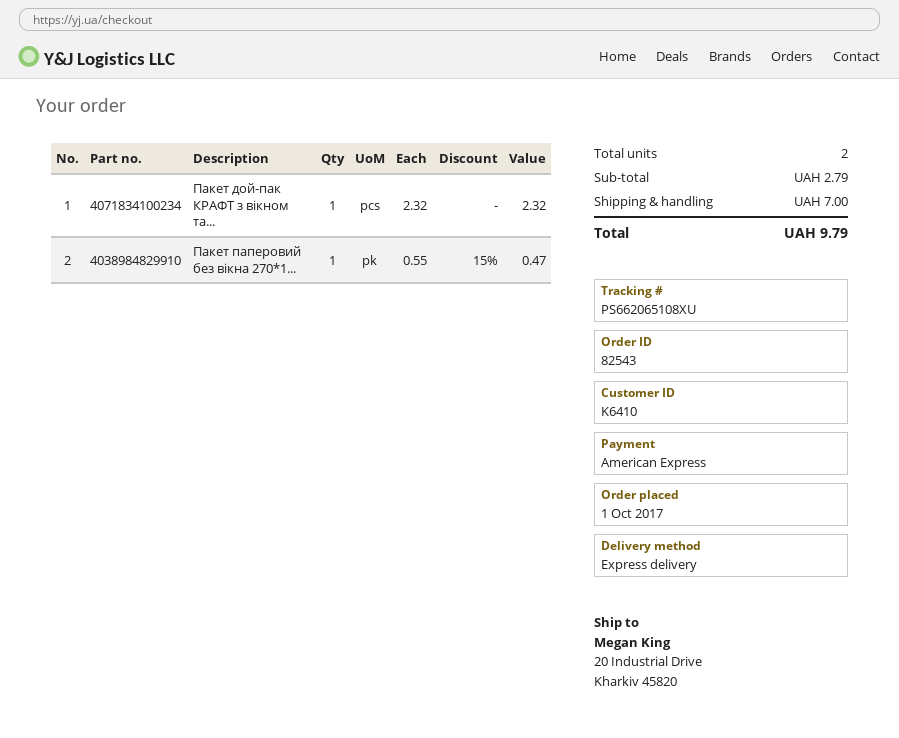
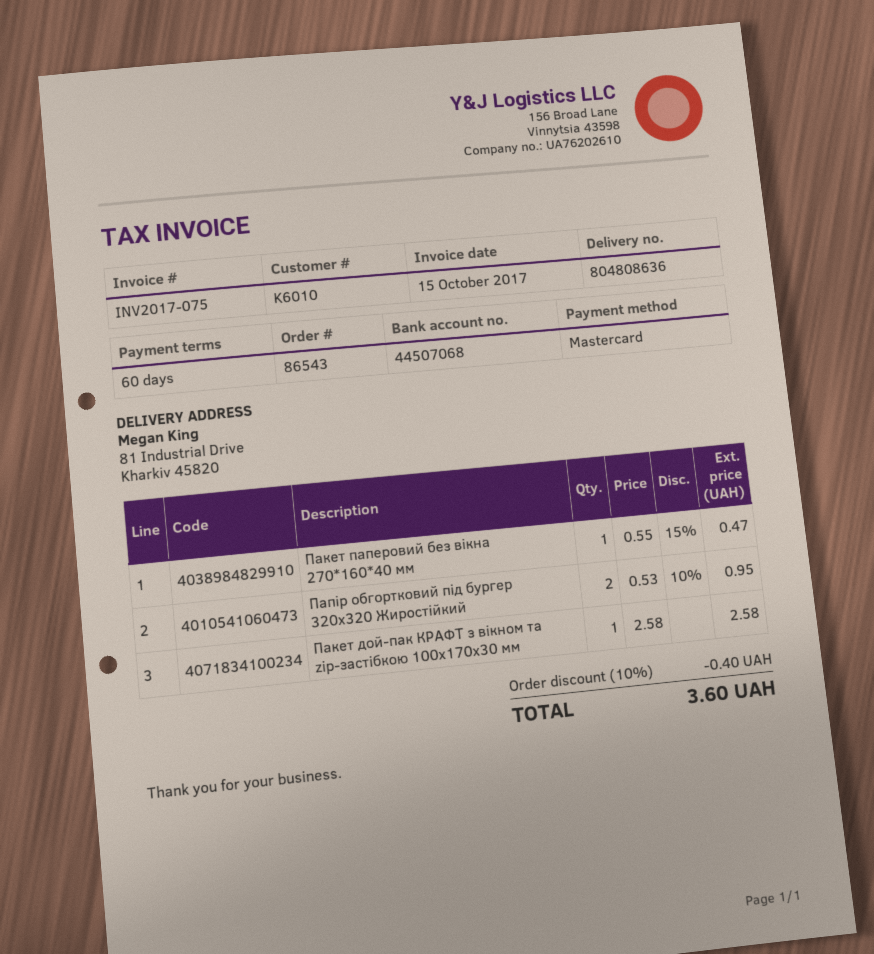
order number: 82543 -> 86543
customer number: K6410 -> K6010
payment method: American Express -> Mastercard
ship to: 20 Industrial Drive, Kharkiv 45820 -> 81 Industrial Drive, Kharkiv 45820
Пакет дой-пак КРАФТ з вікном та...: 1 x 2.32 = 2.32 -> 1 x 2.58 = 2.58
Папір обгортковий під бургер 320х320 Жиростійкий: none -> 2 x 0.53 - 10% = 0.95
discount: none -> 10% = 0.40
shipping: 7.00 -> none
total: 9.79 -> 3.60

